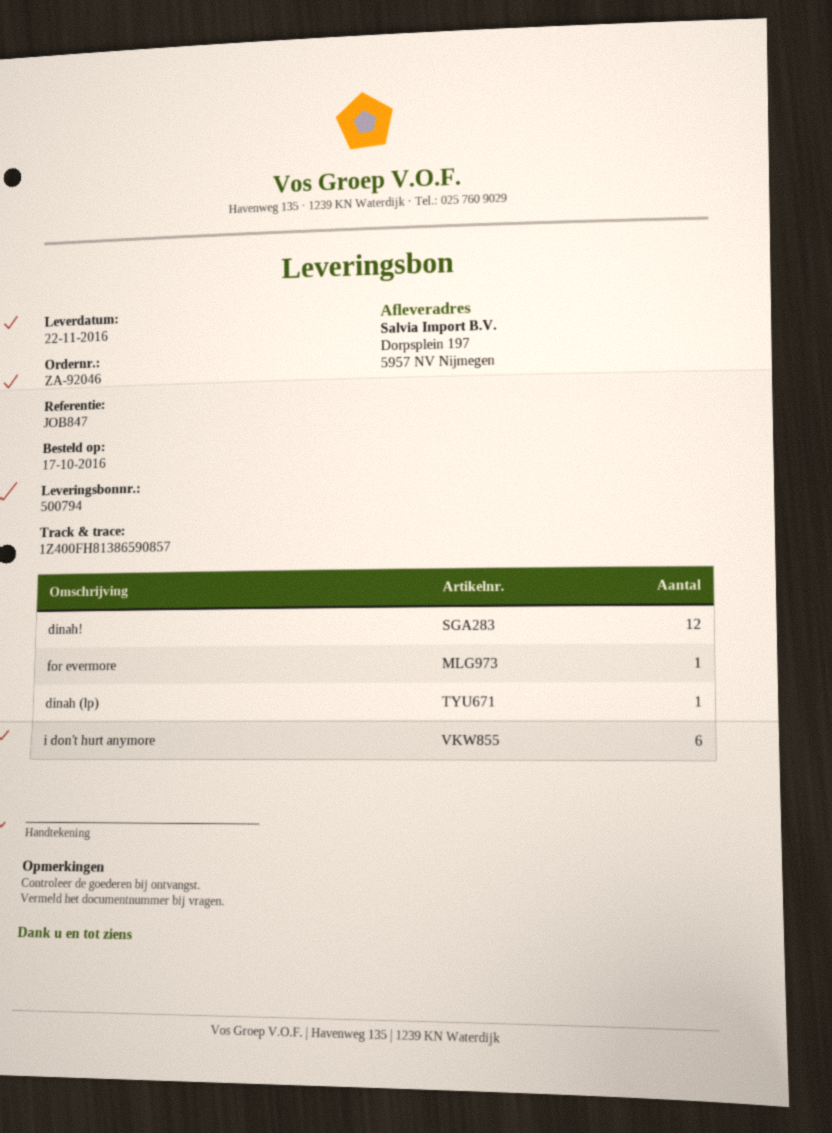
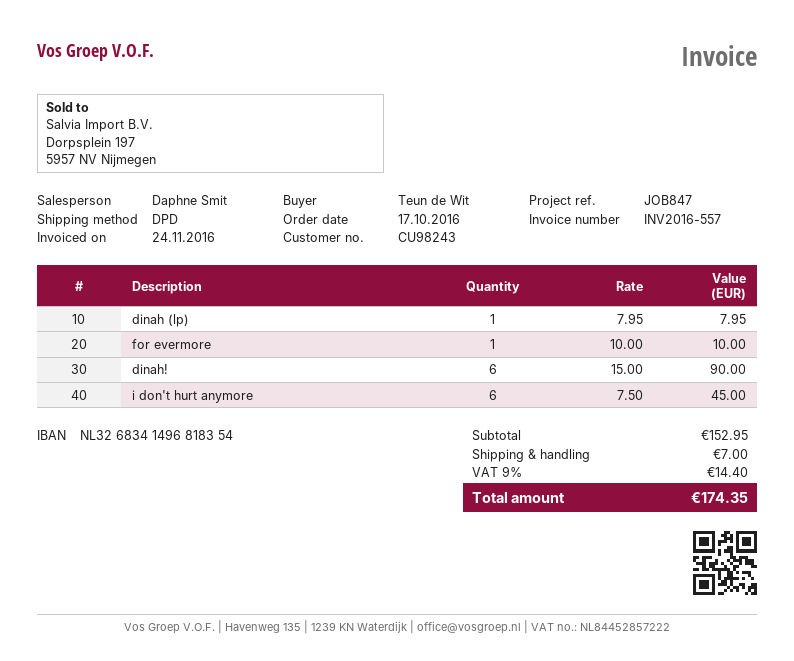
dinah!: 12 -> 6

